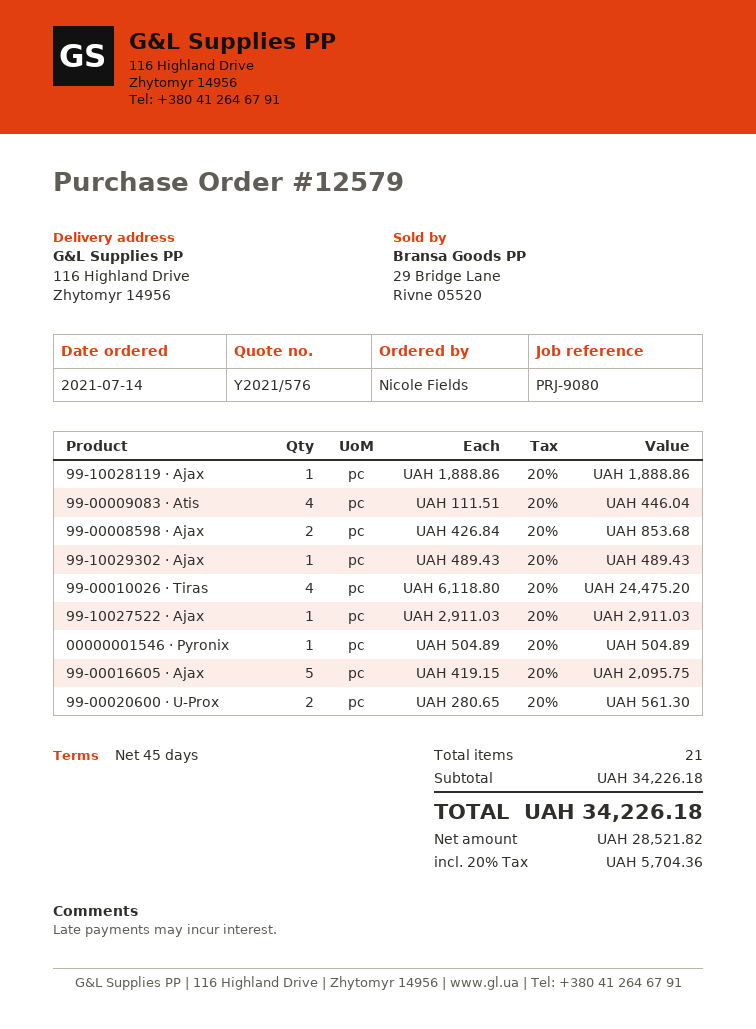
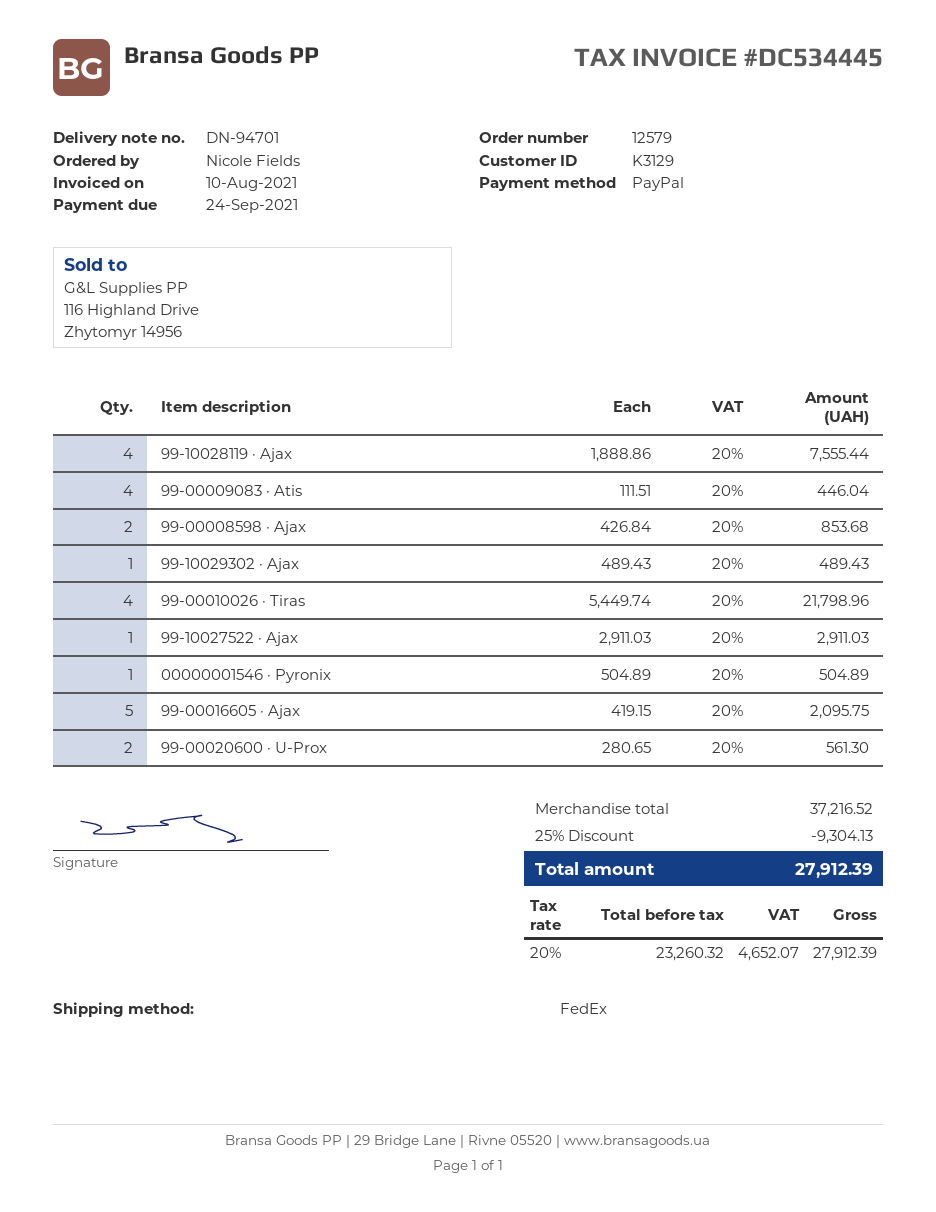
99-10028119 · Ajax: 1 x 1888.86 = 1888.86 -> 4 x 1888.86 = 7555.44
99-00010026 · Tiras: 4 x 6118.80 = 24475.20 -> 4 x 5449.74 = 21798.96
subtotal: 34226.18 -> 37216.52
discount: none -> 25% = 9304.13
net: 28521.82 -> 23260.32
tax: 20% = 5704.36 -> 20% = 4652.07
total: 34226.18 -> 27912.39

